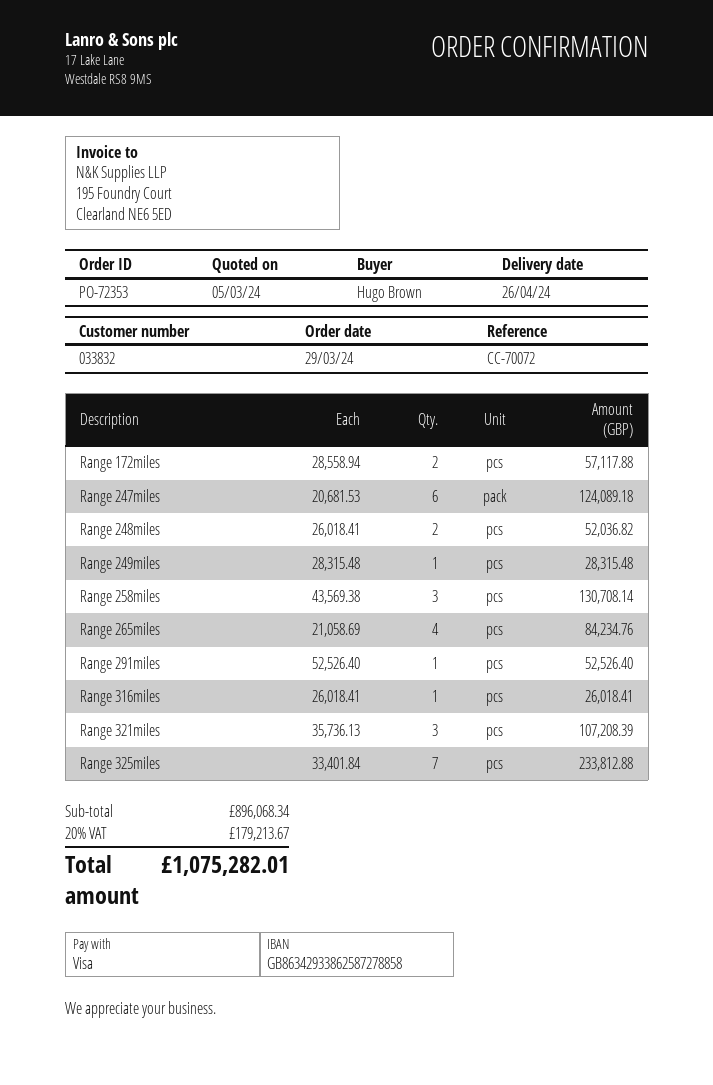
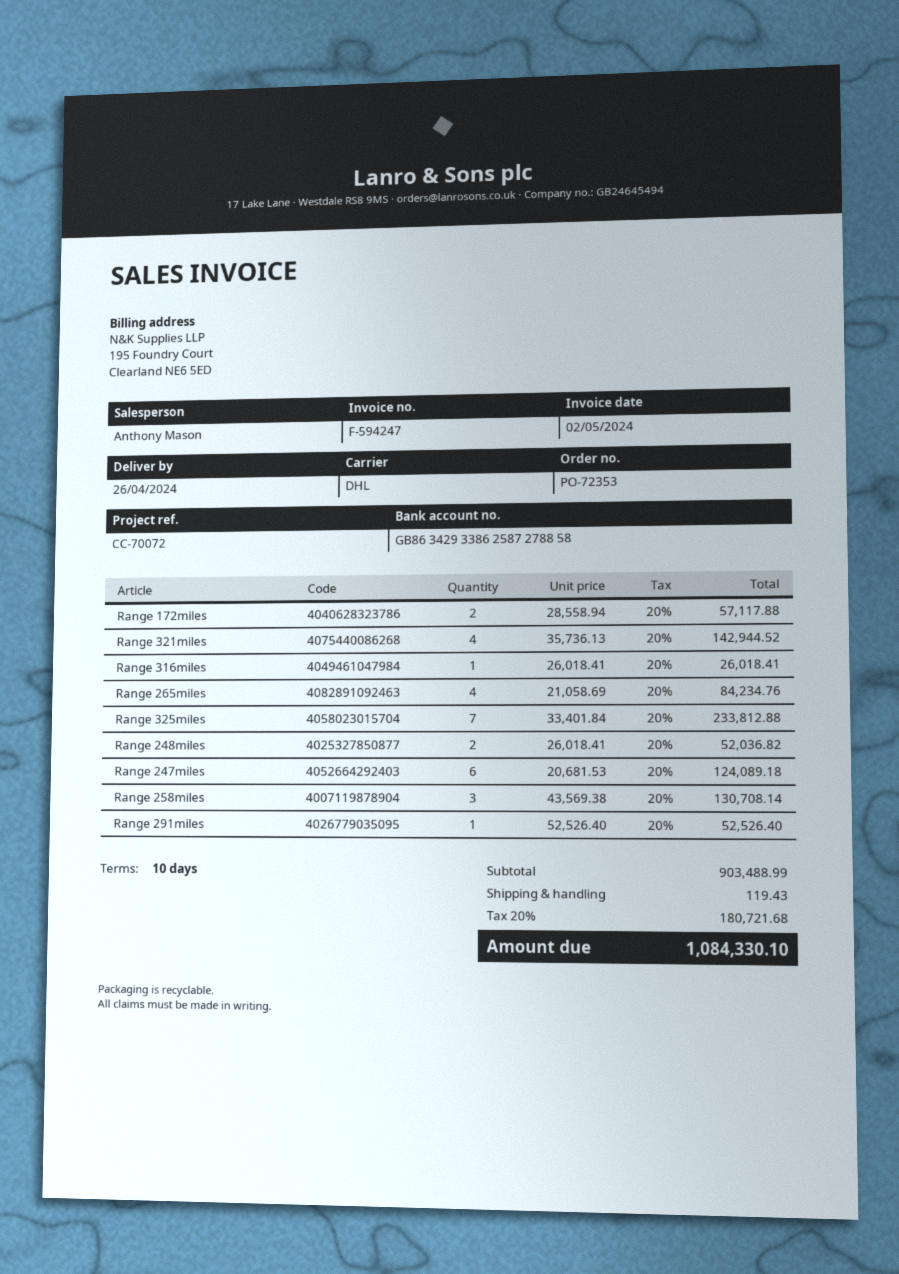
Range 249miles: 1 x 28315.48 = 28315.48 -> none
Range 321miles: 3 x 35736.13 = 107208.39 -> 4 x 35736.13 = 142944.52
subtotal: 896068.34 -> 903488.99
shipping: none -> 119.43
tax: 20% = 179213.67 -> 20% = 180721.68
total: 1075282.01 -> 1084330.10

